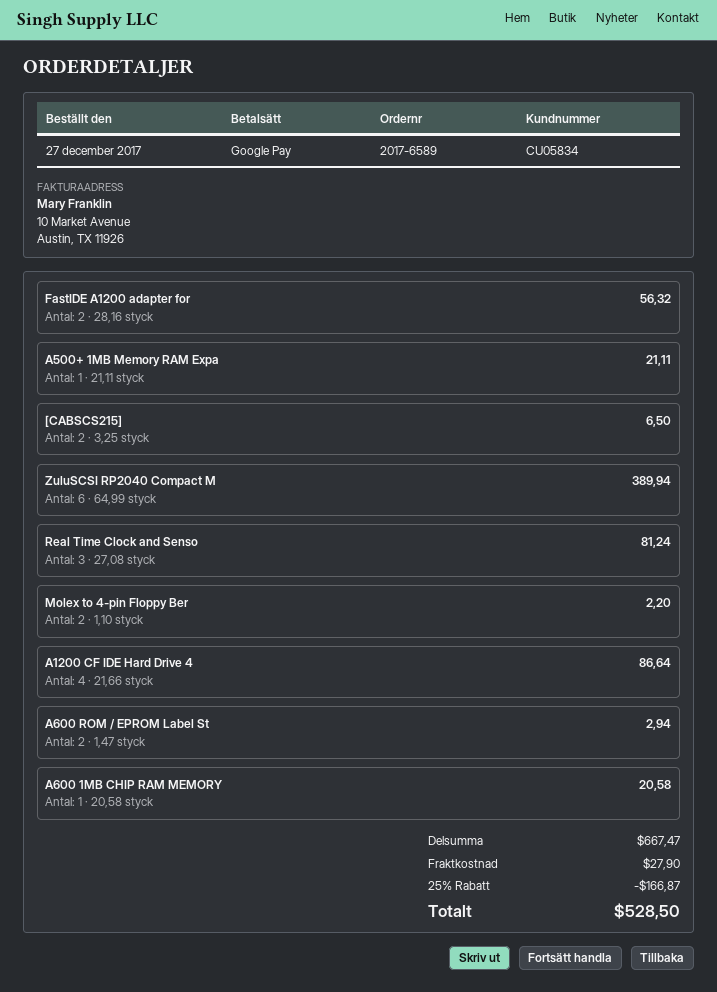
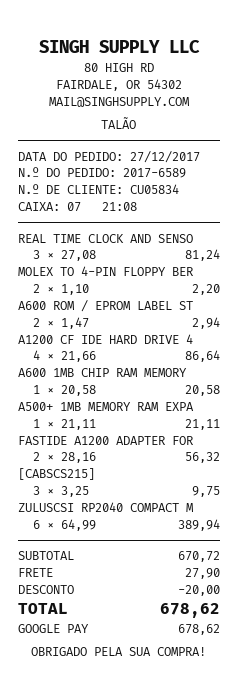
[CABSCS215]: 2 x 3.25 = 6.50 -> 3 x 3.25 = 9.75
subtotal: 667.47 -> 670.72
discount: 166.87 -> 20.00
total: 528.50 -> 678.62

